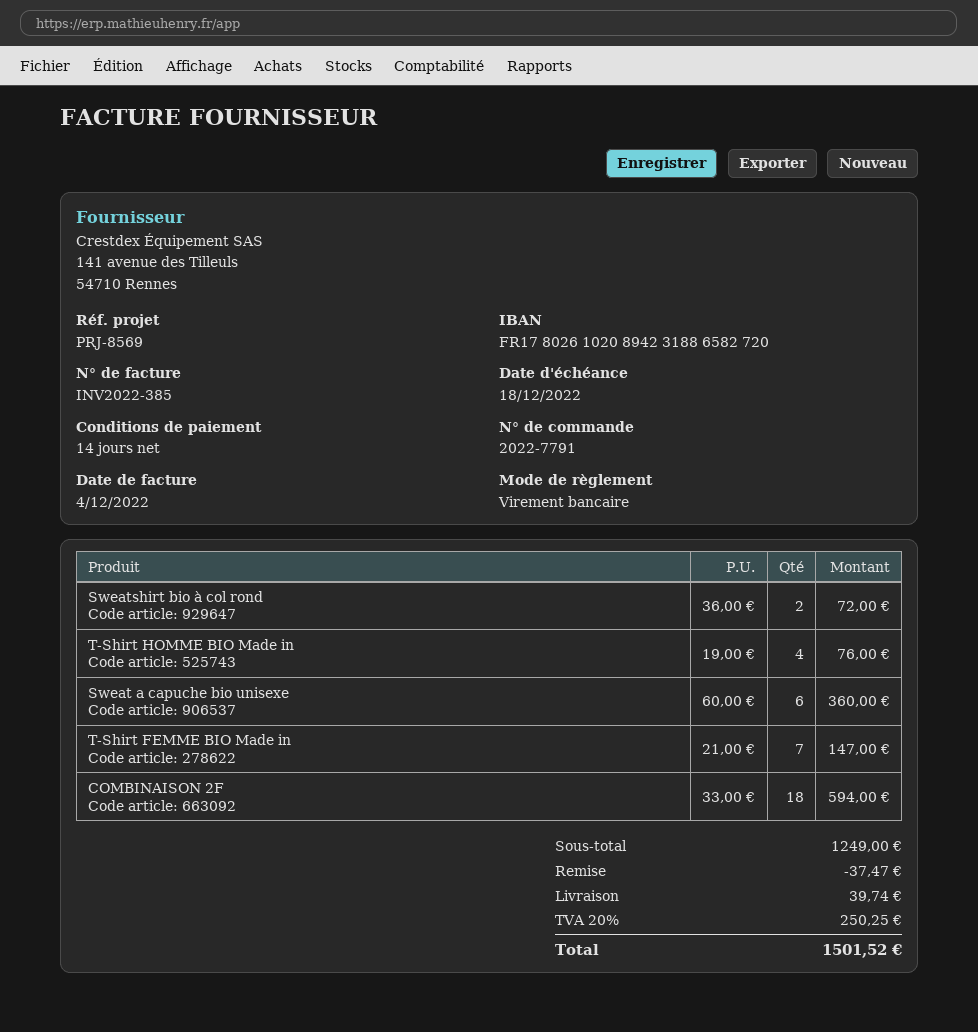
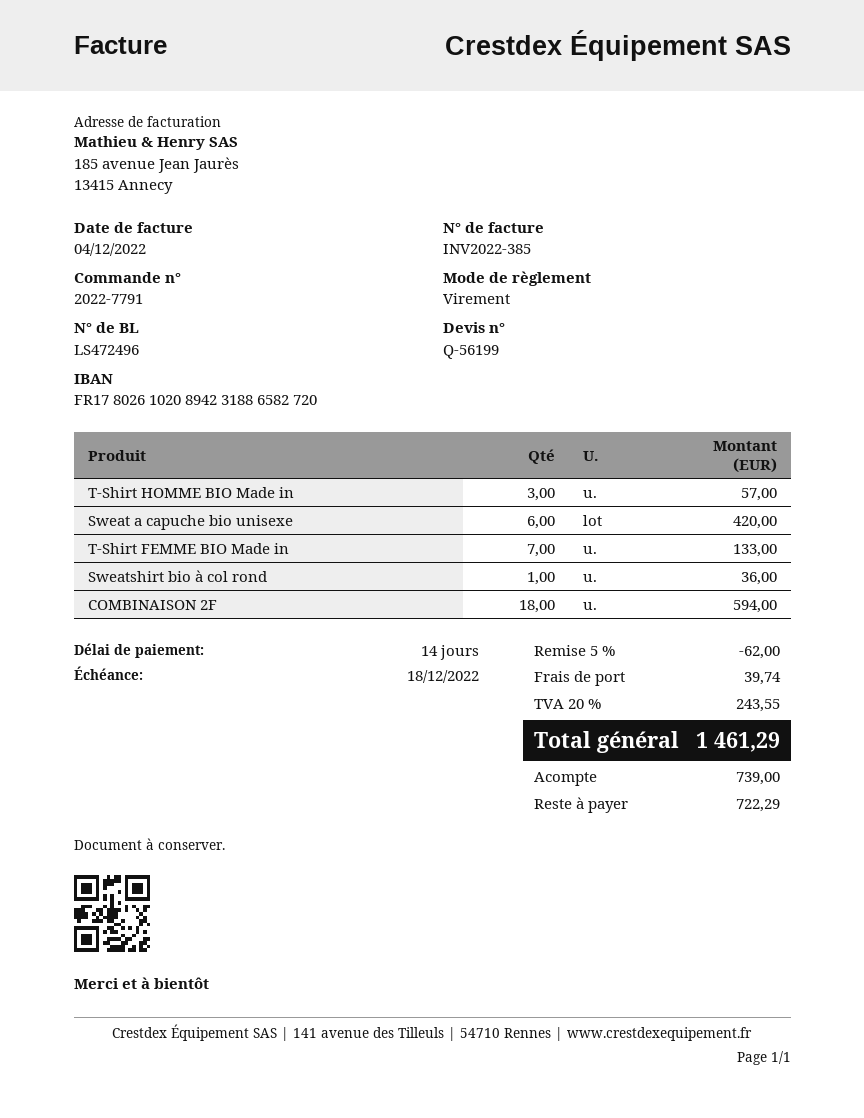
Sweatshirt bio à col rond: 2 for 72.00 -> 1 for 36.00
T-Shirt HOMME BIO Made in: 4 for 76.00 -> 3 for 57.00
Sweat a capuche bio unisexe: 6 for 360.00 -> 6 for 420.00
T-Shirt FEMME BIO Made in: 7 for 147.00 -> 7 for 133.00
discount: 37.47 -> 62.00
tax: 20% = 250.25 -> 20% = 243.55
total: 1501.52 -> 1461.29

